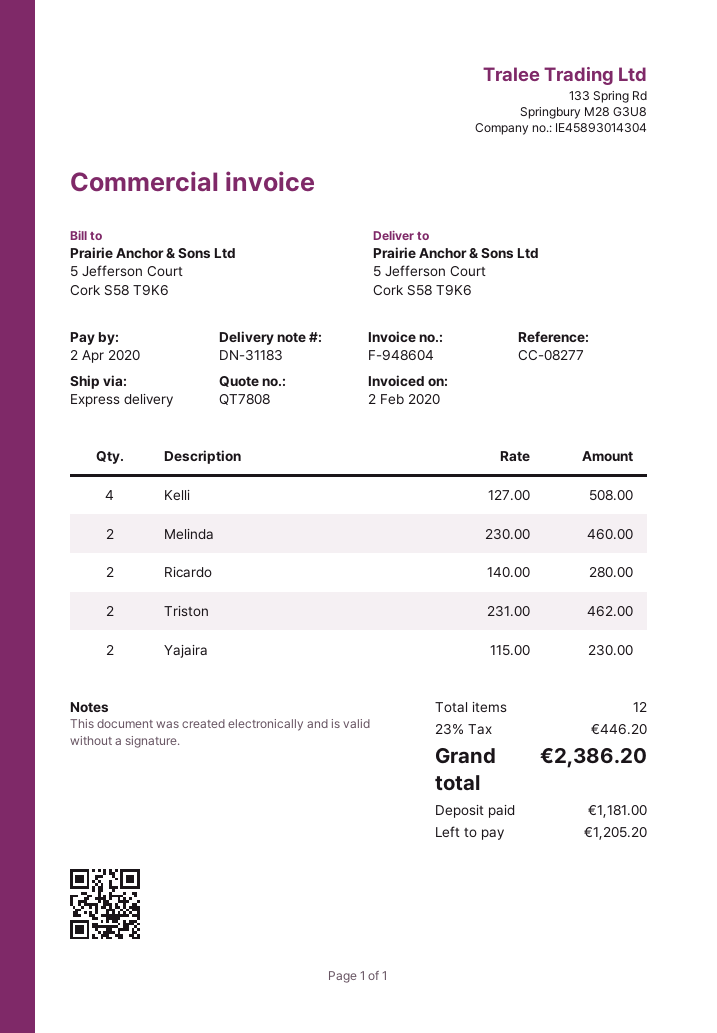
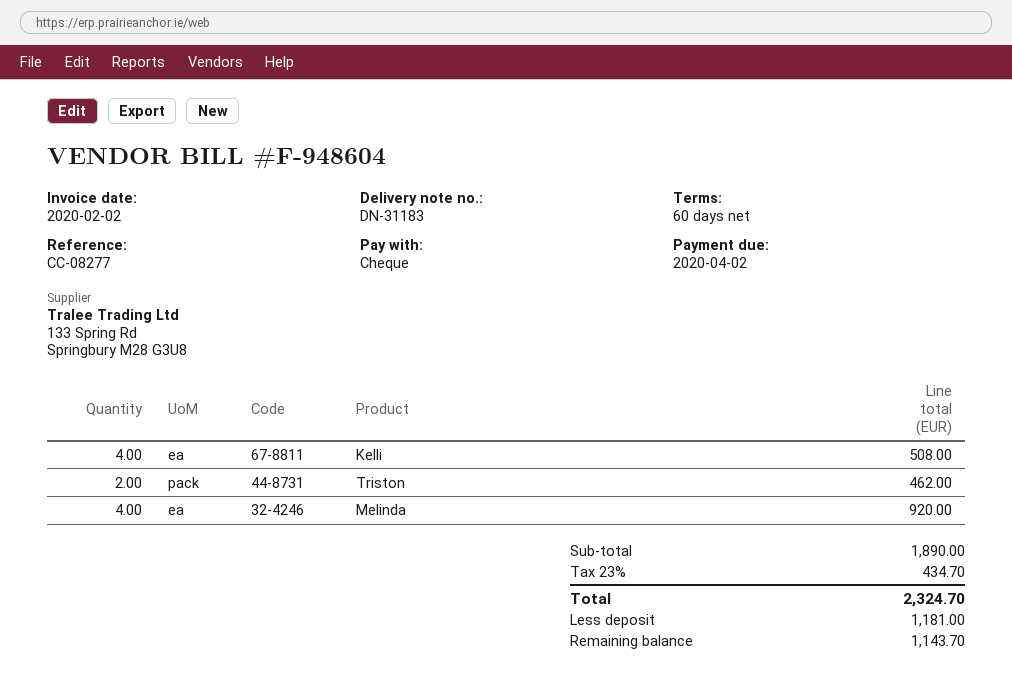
Melinda: 2 for 460.00 -> 4 for 920.00
Ricardo: 2 for 280.00 -> none
Yajaira: 2 for 230.00 -> none
tax: 23% = 446.20 -> 23% = 434.70
total: 2386.20 -> 2324.70
balance: 1205.20 -> 1143.70

